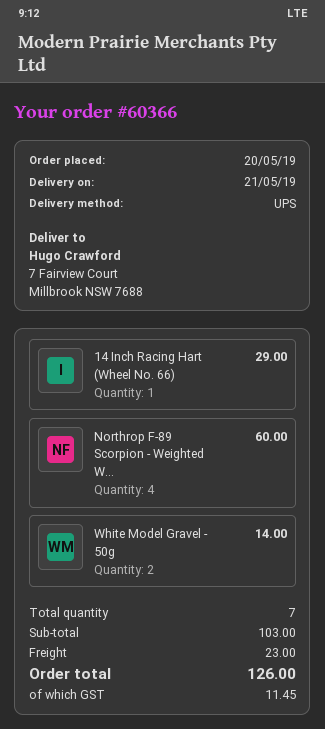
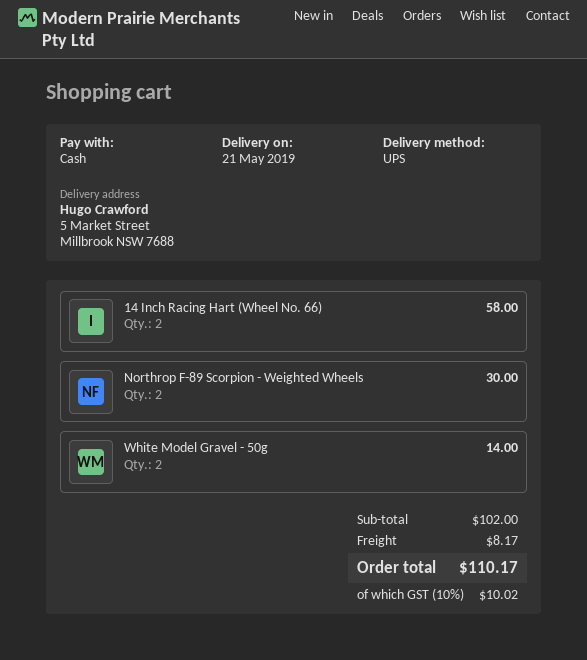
ship to: 7 Fairview Court, Millbrook NSW 7688 -> 5 Market Street, Millbrook NSW 7688
14 Inch Racing Hart (Wheel No. 66): 1 for 29.00 -> 2 for 58.00
Northrop F-89 Scorpion - Weighted W...: 4 for 60.00 -> 2 for 30.00
subtotal: 103.00 -> 102.00
shipping: 23.00 -> 8.17
tax: 11.45 -> 10.02
total: 126.00 -> 110.17

